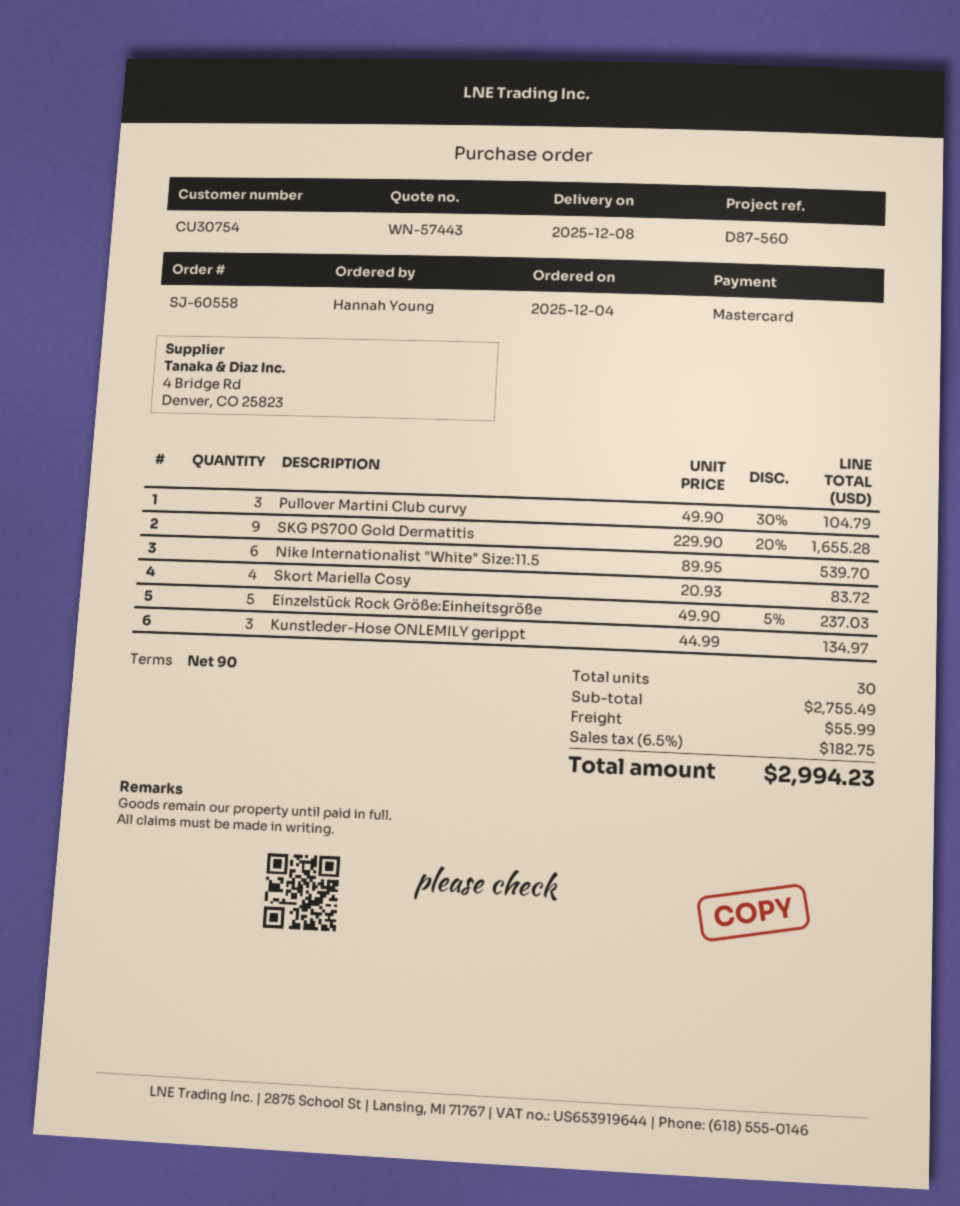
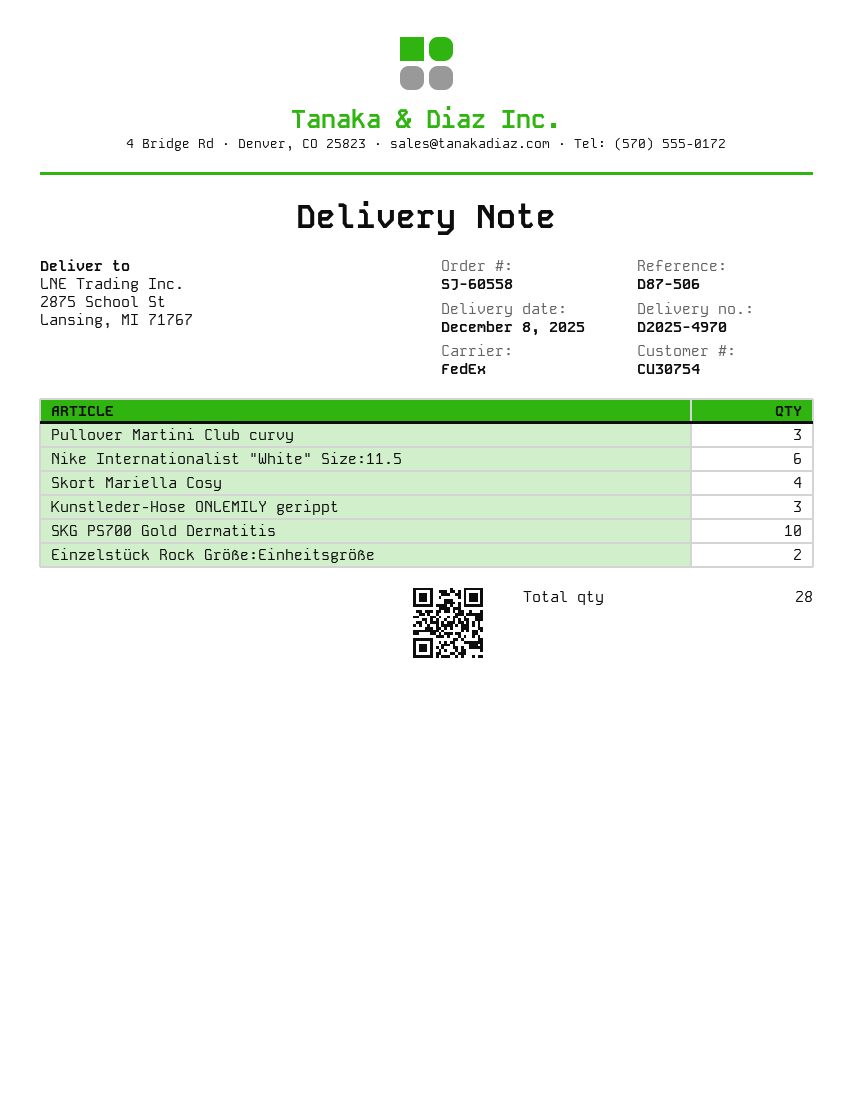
reference: D87-560 -> D87-506
SKG PS700 Gold Dermatitis: 9 -> 10
Einzelstück Rock Größe:Einheitsgröße: 5 -> 2
total quantity: 30 -> 28

